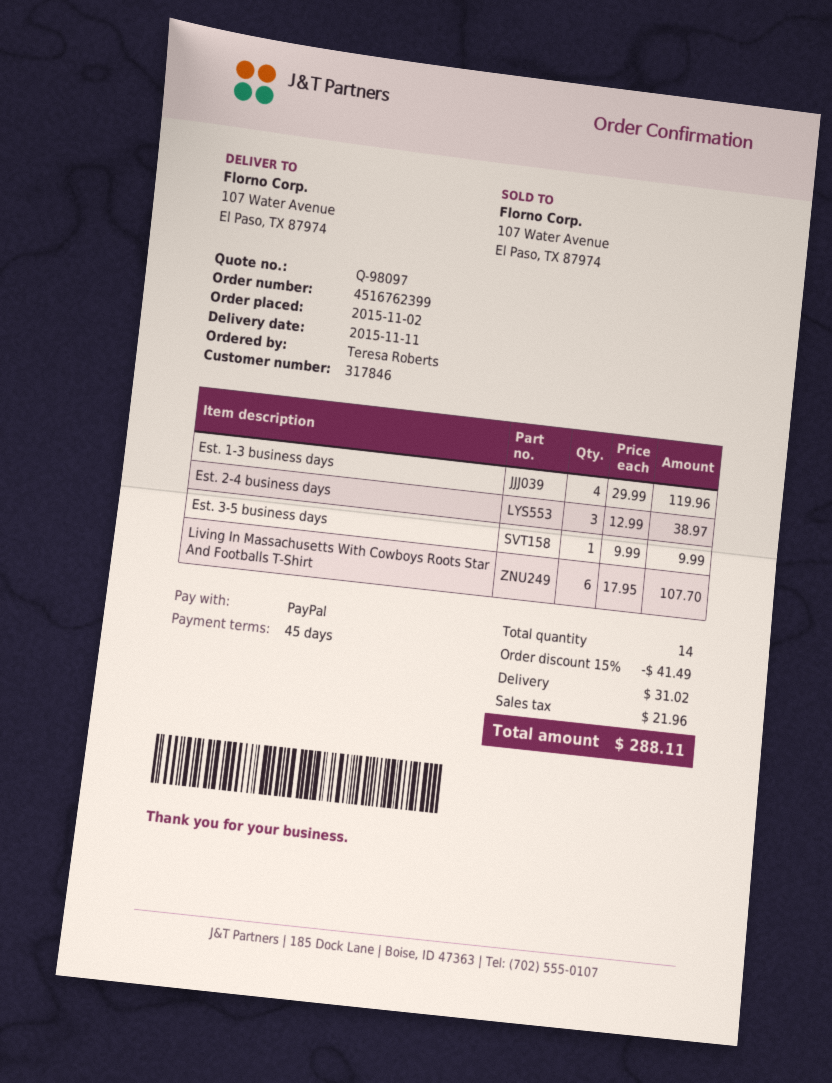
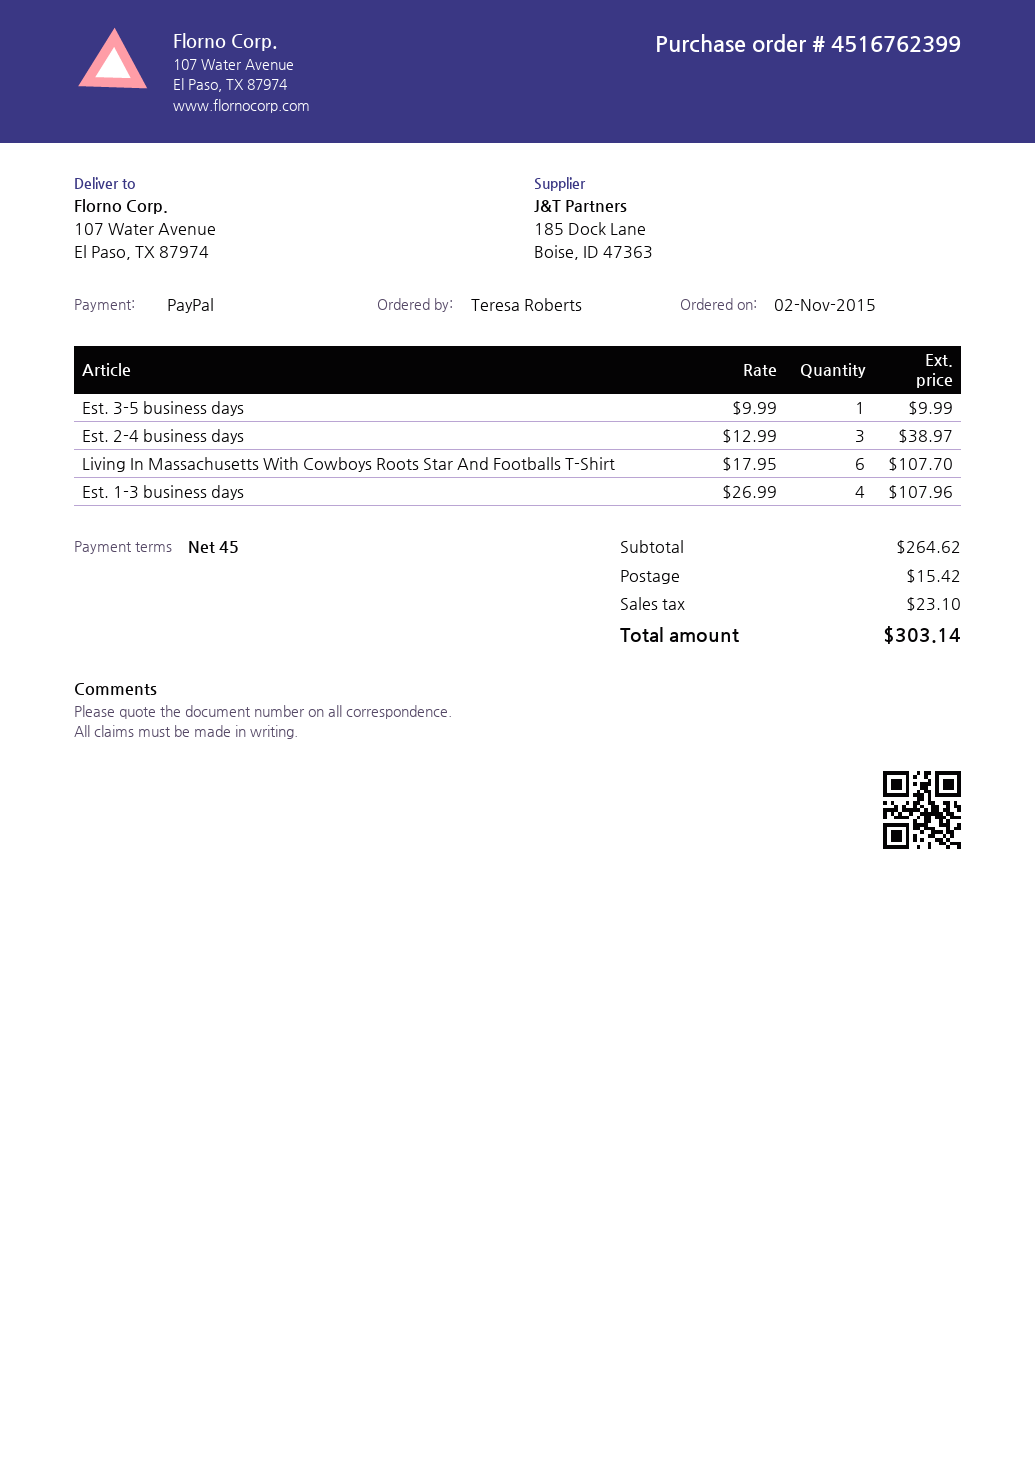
Est. 1-3 business days: 4 x 29.99 = 119.96 -> 4 x 26.99 = 107.96
discount: 15% = 41.49 -> none
shipping: 31.02 -> 15.42
tax: 21.96 -> 23.10
total: 288.11 -> 303.14

